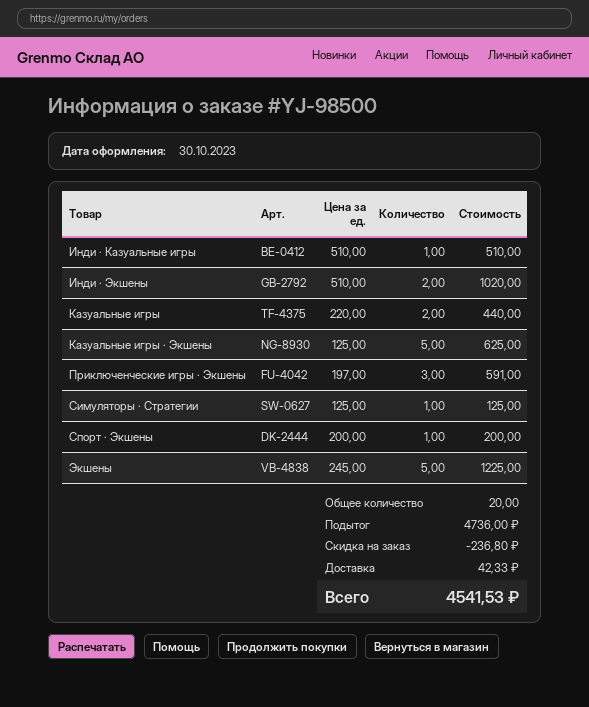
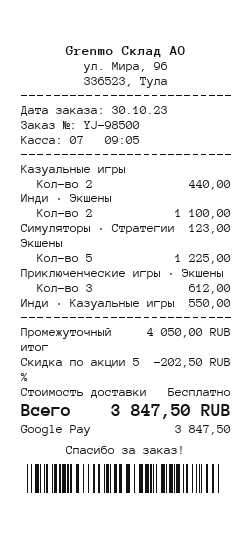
Инди · Казуальные игры: 1 for 510.00 -> 1 for 550.00
Инди · Экшены: 2 for 1020.00 -> 2 for 1100.00
Казуальные игры · Экшены: 5 for 625.00 -> none
Приключенческие игры · Экшены: 3 for 591.00 -> 3 for 612.00
Симуляторы · Стратегии: 1 for 125.00 -> 1 for 123.00
Спорт · Экшены: 1 for 200.00 -> none
subtotal: 4736.00 -> 4050.00
discount: 236.80 -> 202.50
shipping: 42.33 -> 0.00
total: 4541.53 -> 3847.50

